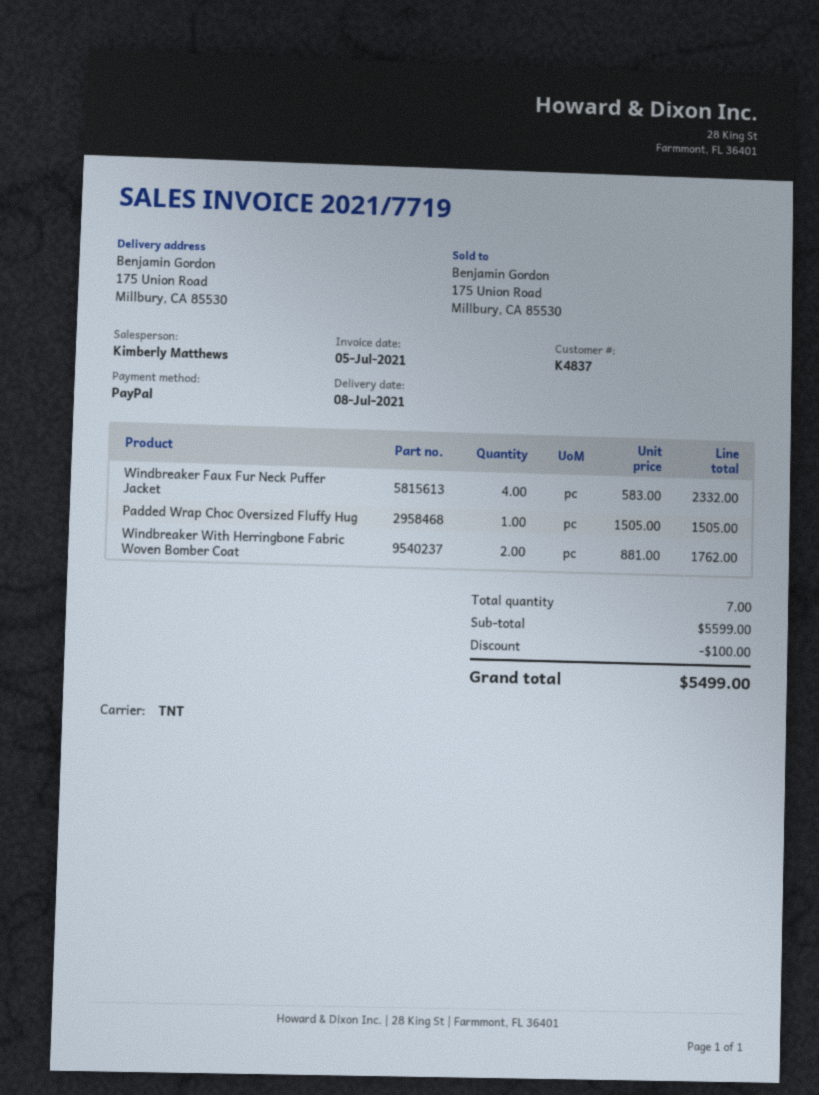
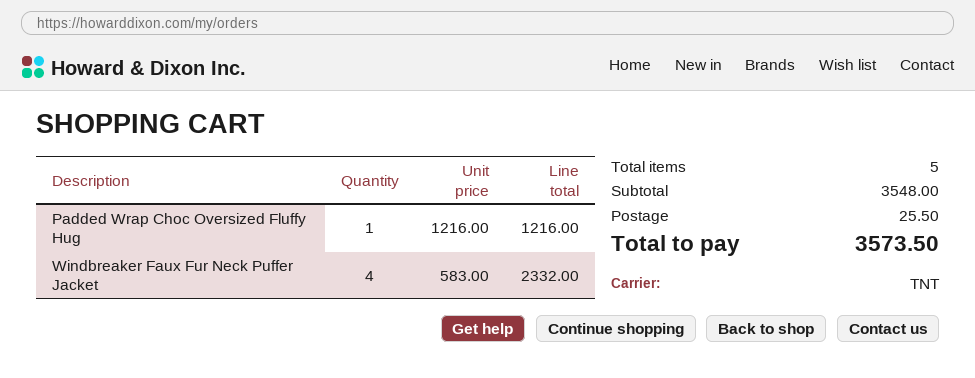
Padded Wrap Choc Oversized Fluffy Hug: 1 x 1505.00 = 1505.00 -> 1 x 1216.00 = 1216.00
Windbreaker With Herringbone Fabric Woven Bomber Coat: 2 x 881.00 = 1762.00 -> none
total quantity: 7 -> 5
subtotal: 5599.00 -> 3548.00
discount: 100.00 -> none
shipping: none -> 25.50
total: 5499.00 -> 3573.50

